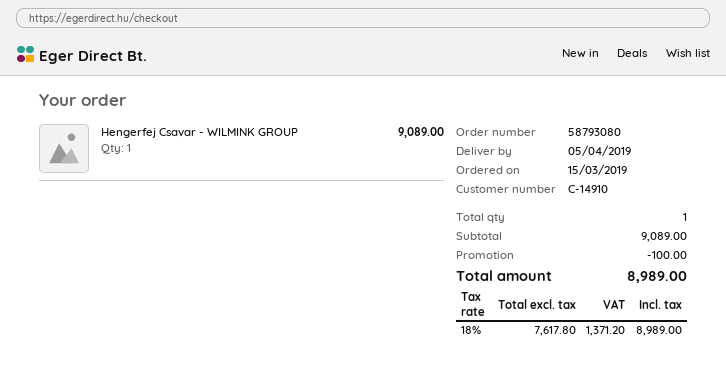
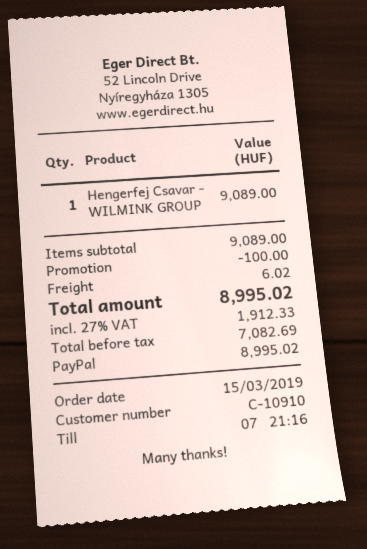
customer number: C-14910 -> C-10910
shipping: none -> 6.02
net: 7617.80 -> 7082.69
tax: 18% = 1371.20 -> 27% = 1912.33
total: 8989.00 -> 8995.02

